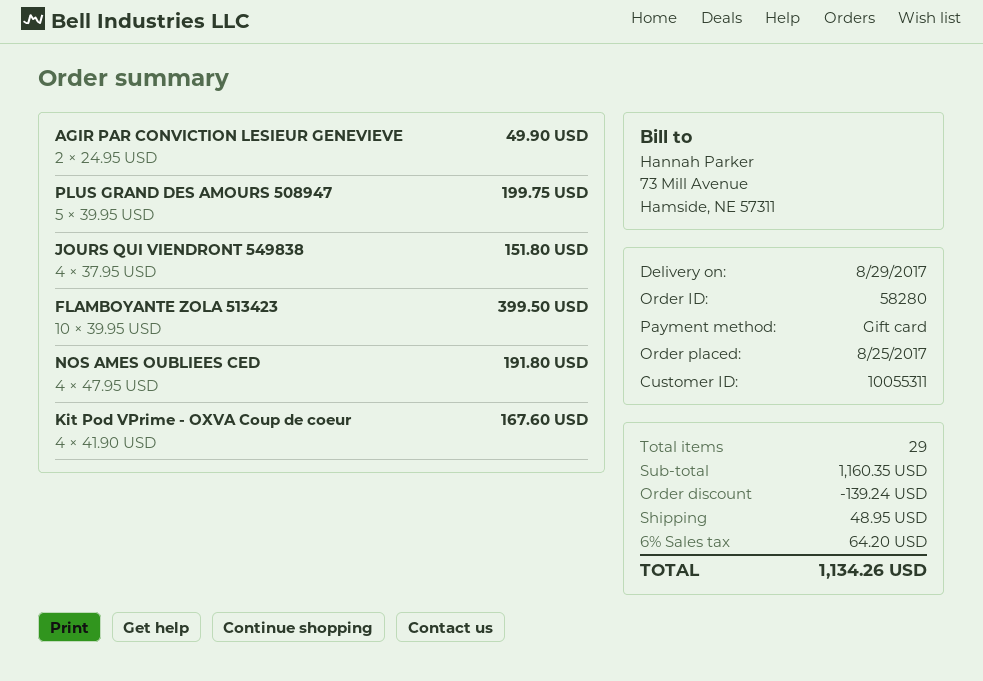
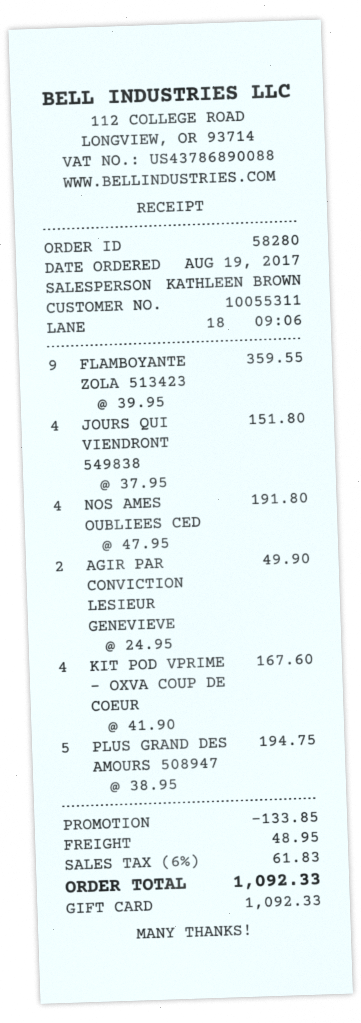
order date: 2017-08-25 -> 2017-08-19
PLUS GRAND DES AMOURS 508947: 5 x 39.95 = 199.75 -> 5 x 38.95 = 194.75
FLAMBOYANTE ZOLA 513423: 10 x 39.95 = 399.50 -> 9 x 39.95 = 359.55
discount: 139.24 -> 133.85
tax: 6% = 64.20 -> 6% = 61.83
total: 1134.26 -> 1092.33

